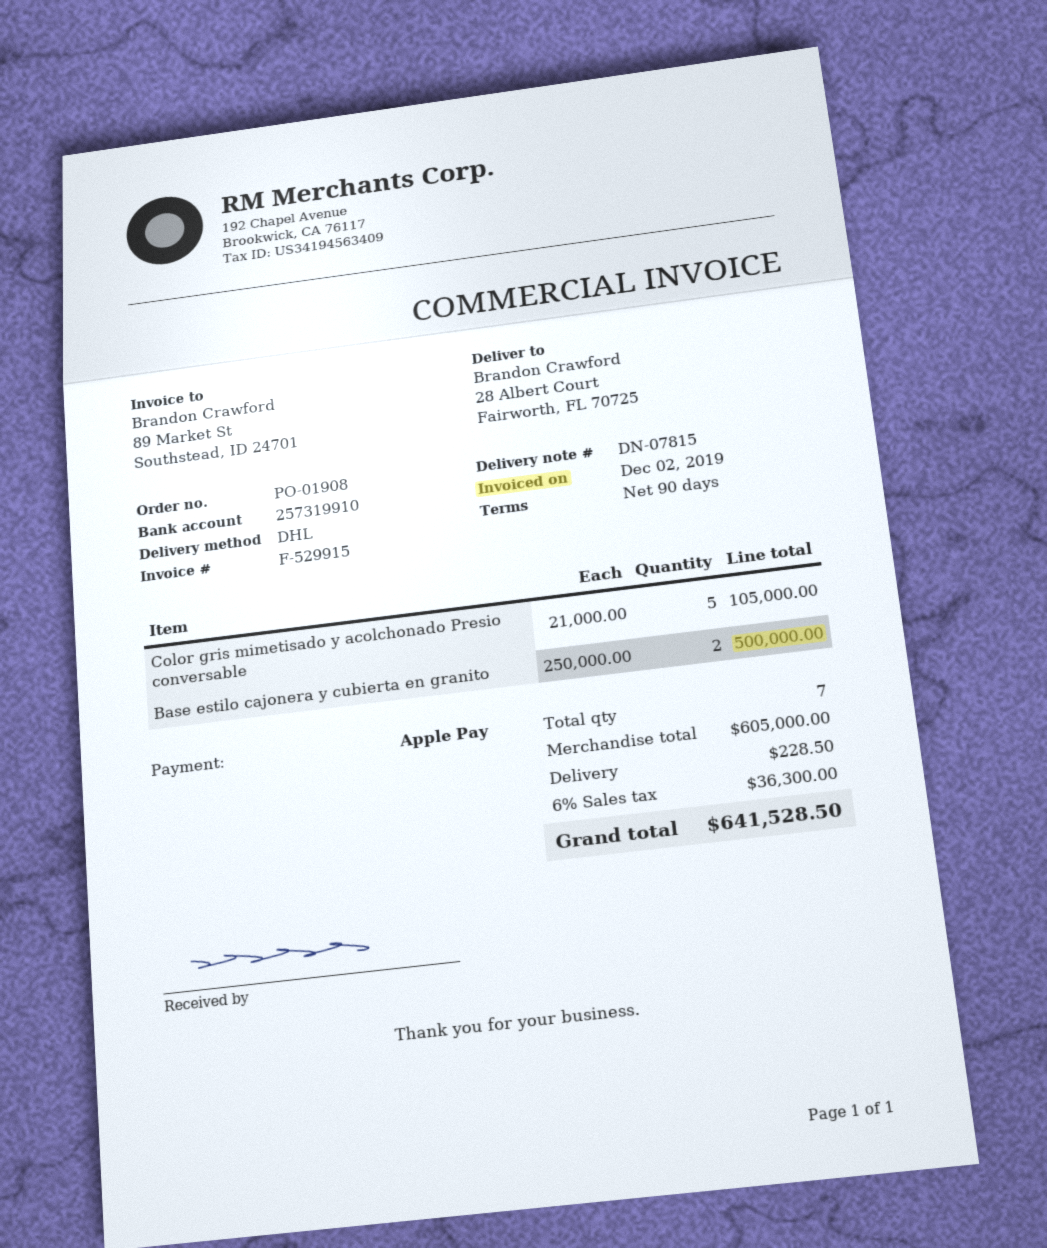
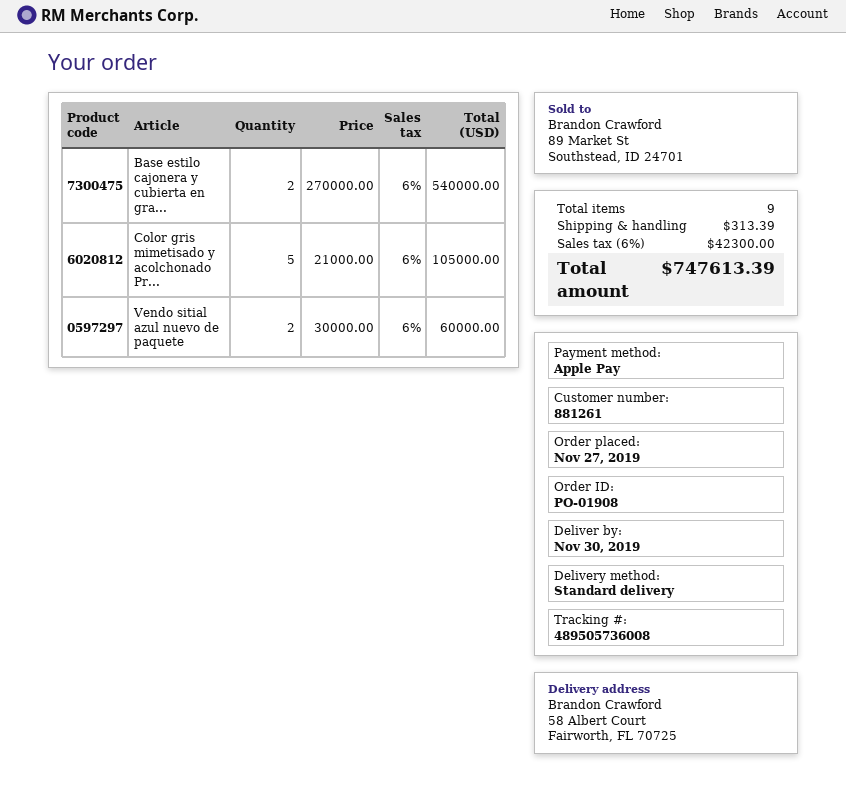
shipping method: DHL -> standard
ship to: 28 Albert Court, Fairworth, FL 70725 -> 58 Albert Court, Fairworth, FL 70725
Base estilo cajonera y cubierta en granito: 2 x 250000.00 = 500000.00 -> 2 x 270000.00 = 540000.00
Vendo sitial azul nuevo de paquete: none -> 2 x 30000.00 = 60000.00
total quantity: 7 -> 9
shipping: 228.50 -> 313.39
tax: 6% = 36300.00 -> 6% = 42300.00
total: 641528.50 -> 747613.39

